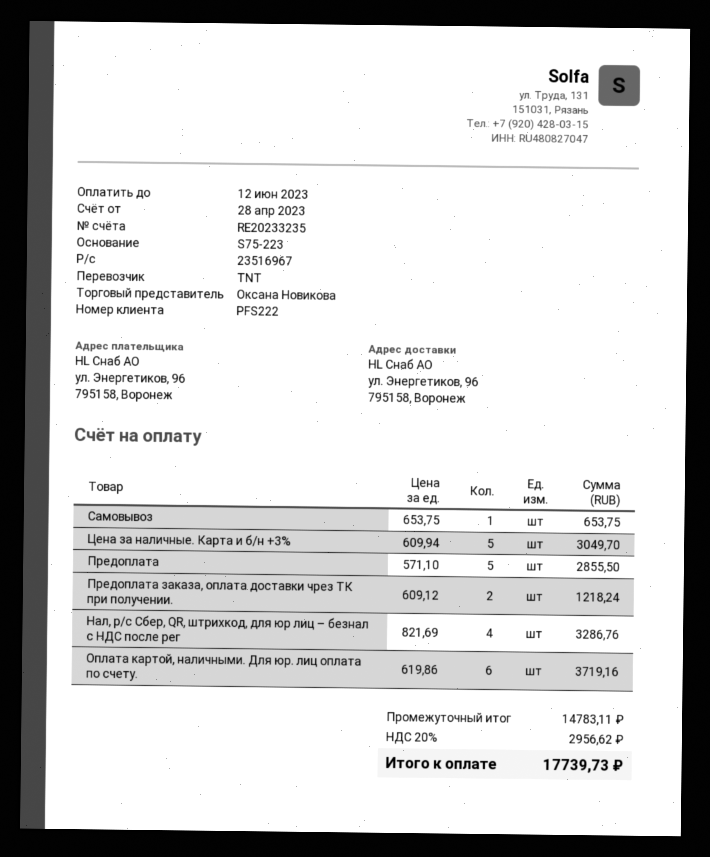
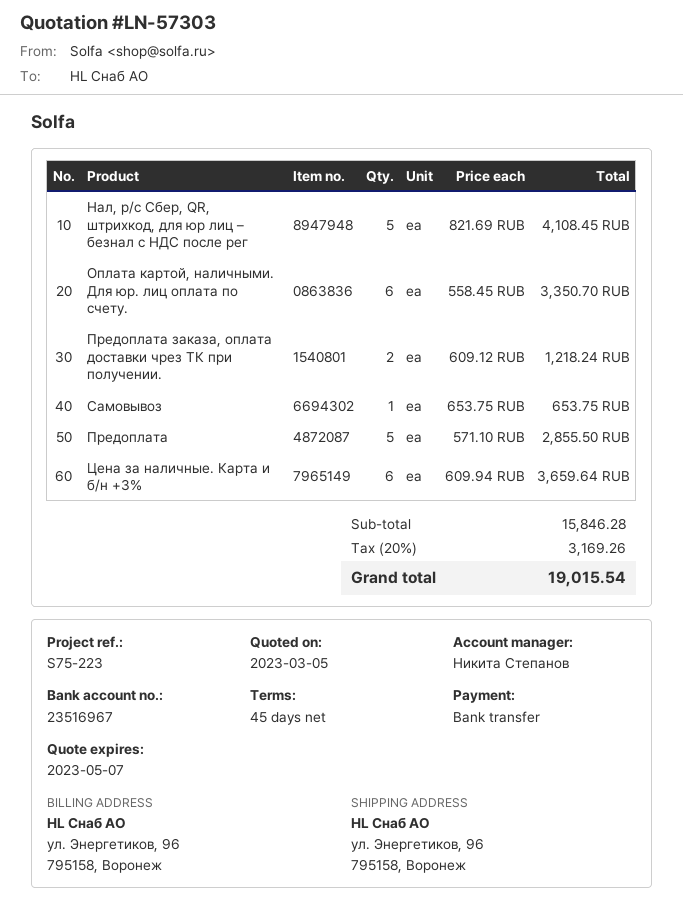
sales rep: Оксана Новикова -> Никита Степанов
Цена за наличные. Карта и б/н +3%: 5 x 609.94 = 3049.70 -> 6 x 609.94 = 3659.64
Нал, р/с Сбер, QR, штрихкод, для юр лиц – безнал с НДС после рег: 4 x 821.69 = 3286.76 -> 5 x 821.69 = 4108.45
Оплата картой, наличными. Для юр. лиц оплата по счету.: 6 x 619.86 = 3719.16 -> 6 x 558.45 = 3350.70
subtotal: 14783.11 -> 15846.28
tax: 20% = 2956.62 -> 20% = 3169.26
total: 17739.73 -> 19015.54

